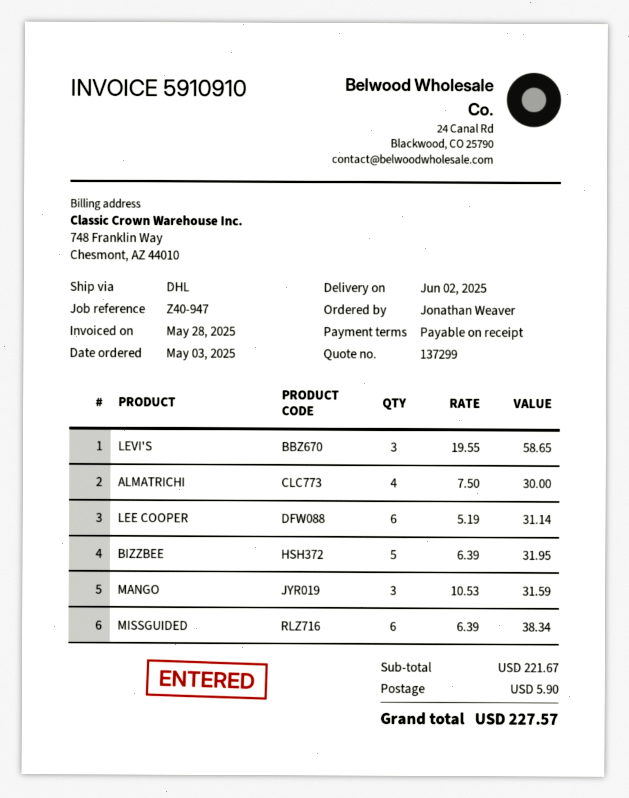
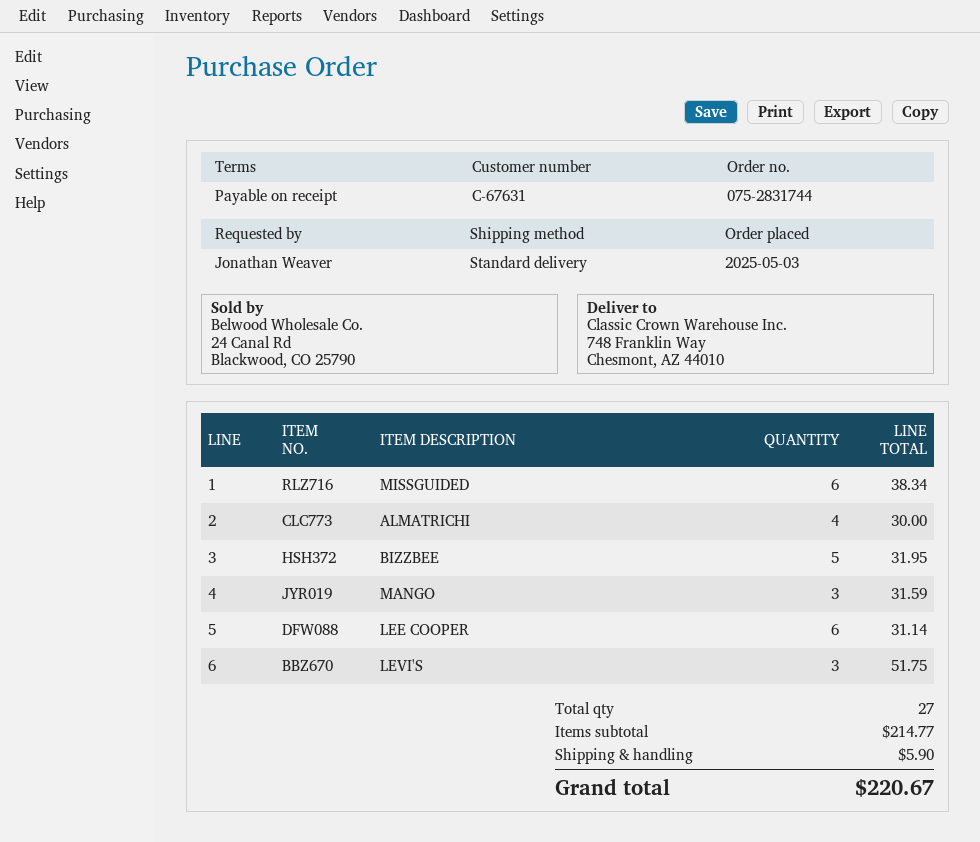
shipping method: DHL -> standard
LEVI'S: 3 for 58.65 -> 3 for 51.75
subtotal: 221.67 -> 214.77
total: 227.57 -> 220.67

